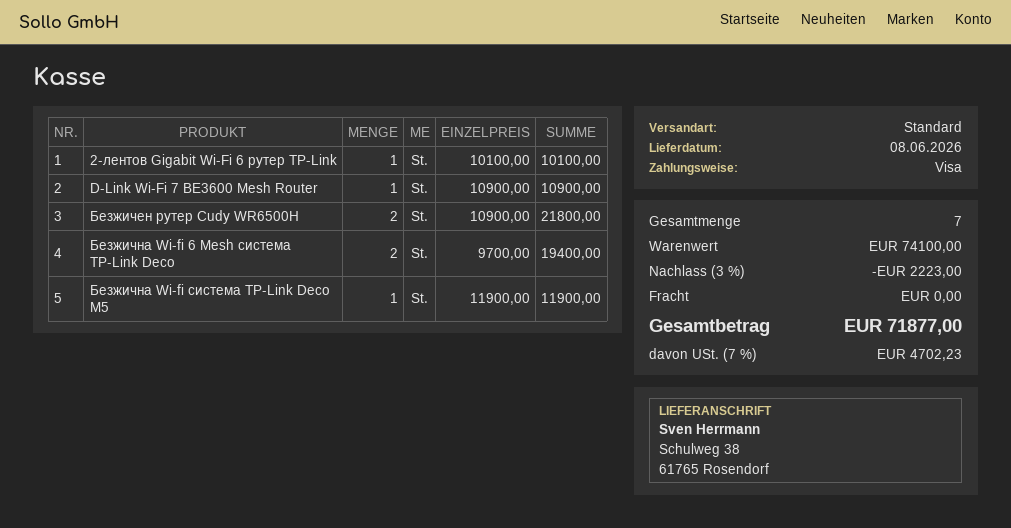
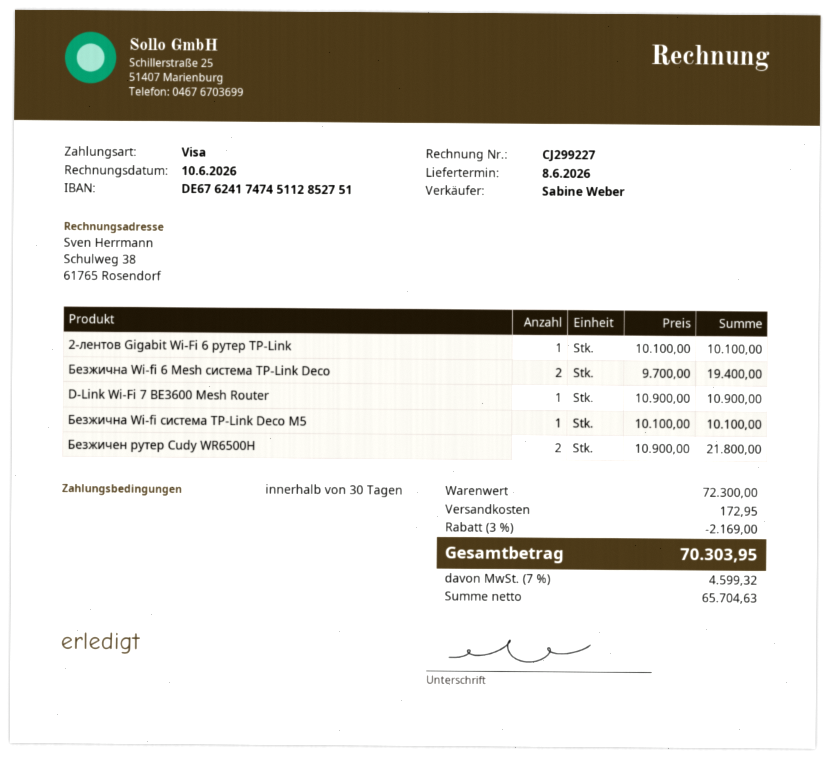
Безжична Wi-fi система TP-Link Deco M5: 1 x 11900.00 = 11900.00 -> 1 x 10100.00 = 10100.00
subtotal: 74100.00 -> 72300.00
discount: 3% = 2223.00 -> 3% = 2169.00
shipping: 0.00 -> 172.95
tax: 7% = 4702.23 -> 7% = 4599.32
total: 71877.00 -> 70303.95

